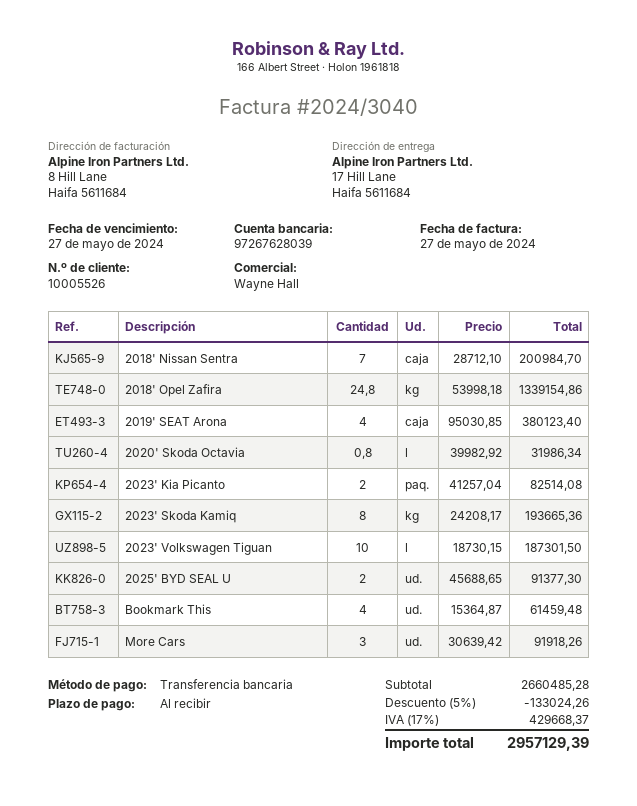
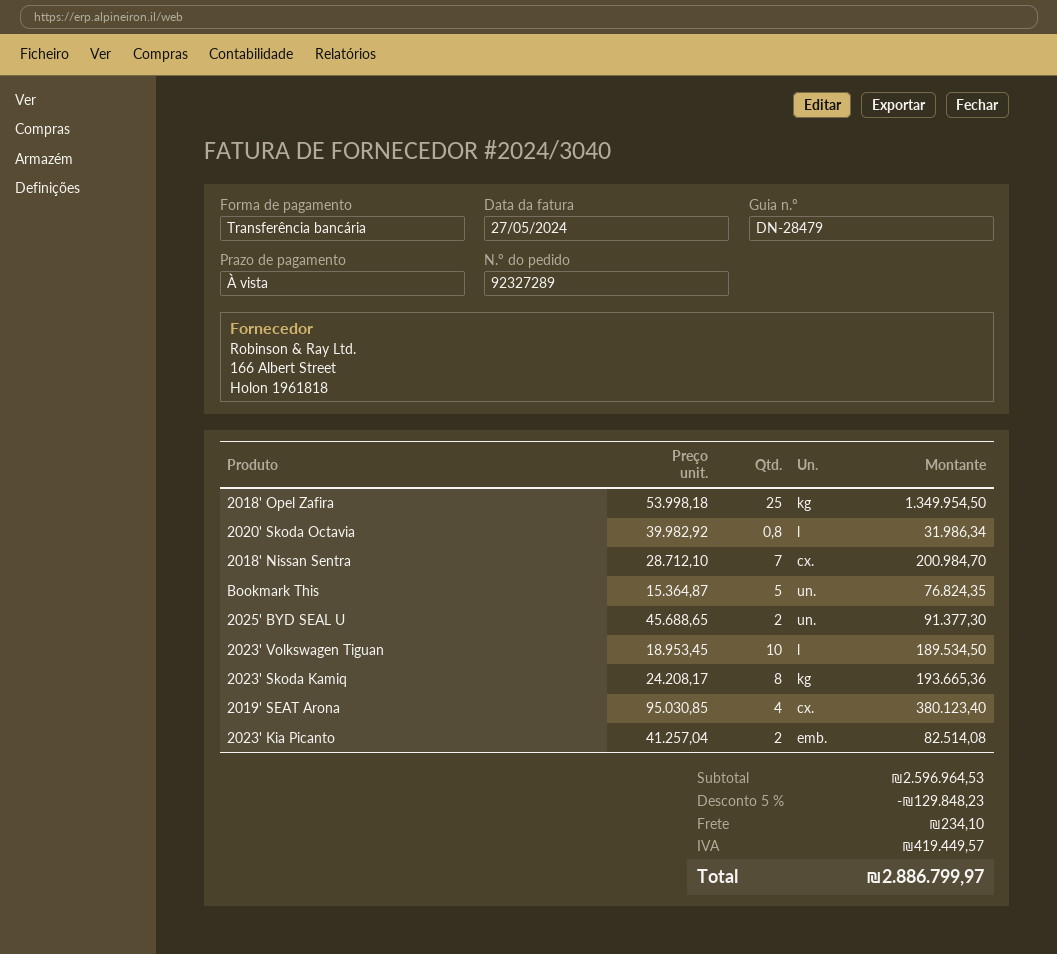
2018' Opel Zafira: 24.8 x 53998.18 = 1339154.86 -> 25 x 53998.18 = 1349954.50
2023' Volkswagen Tiguan: 10 x 18730.15 = 187301.50 -> 10 x 18953.45 = 189534.50
Bookmark This: 4 x 15364.87 = 61459.48 -> 5 x 15364.87 = 76824.35
More Cars: 3 x 30639.42 = 91918.26 -> none
subtotal: 2660485.28 -> 2596964.53
discount: 5% = 133024.26 -> 5% = 129848.23
shipping: none -> 234.10
tax: 429668.37 -> 419449.57
total: 2957129.39 -> 2886799.97

